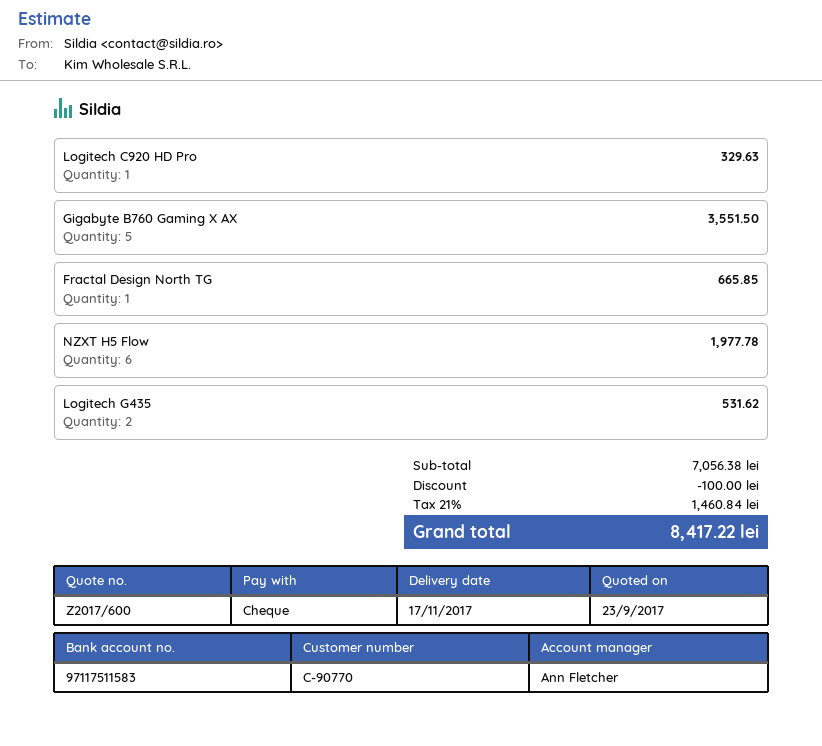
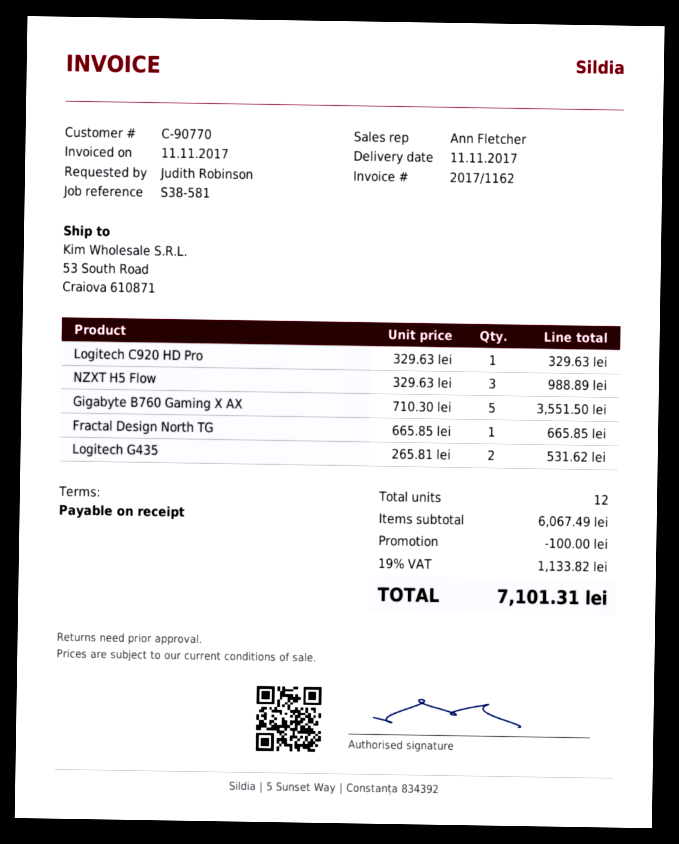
delivery date: 2017-11-17 -> 2017-11-11
NZXT H5 Flow: 6 for 1977.78 -> 3 for 988.89
subtotal: 7056.38 -> 6067.49
tax: 21% = 1460.84 -> 19% = 1133.82
total: 8417.22 -> 7101.31

